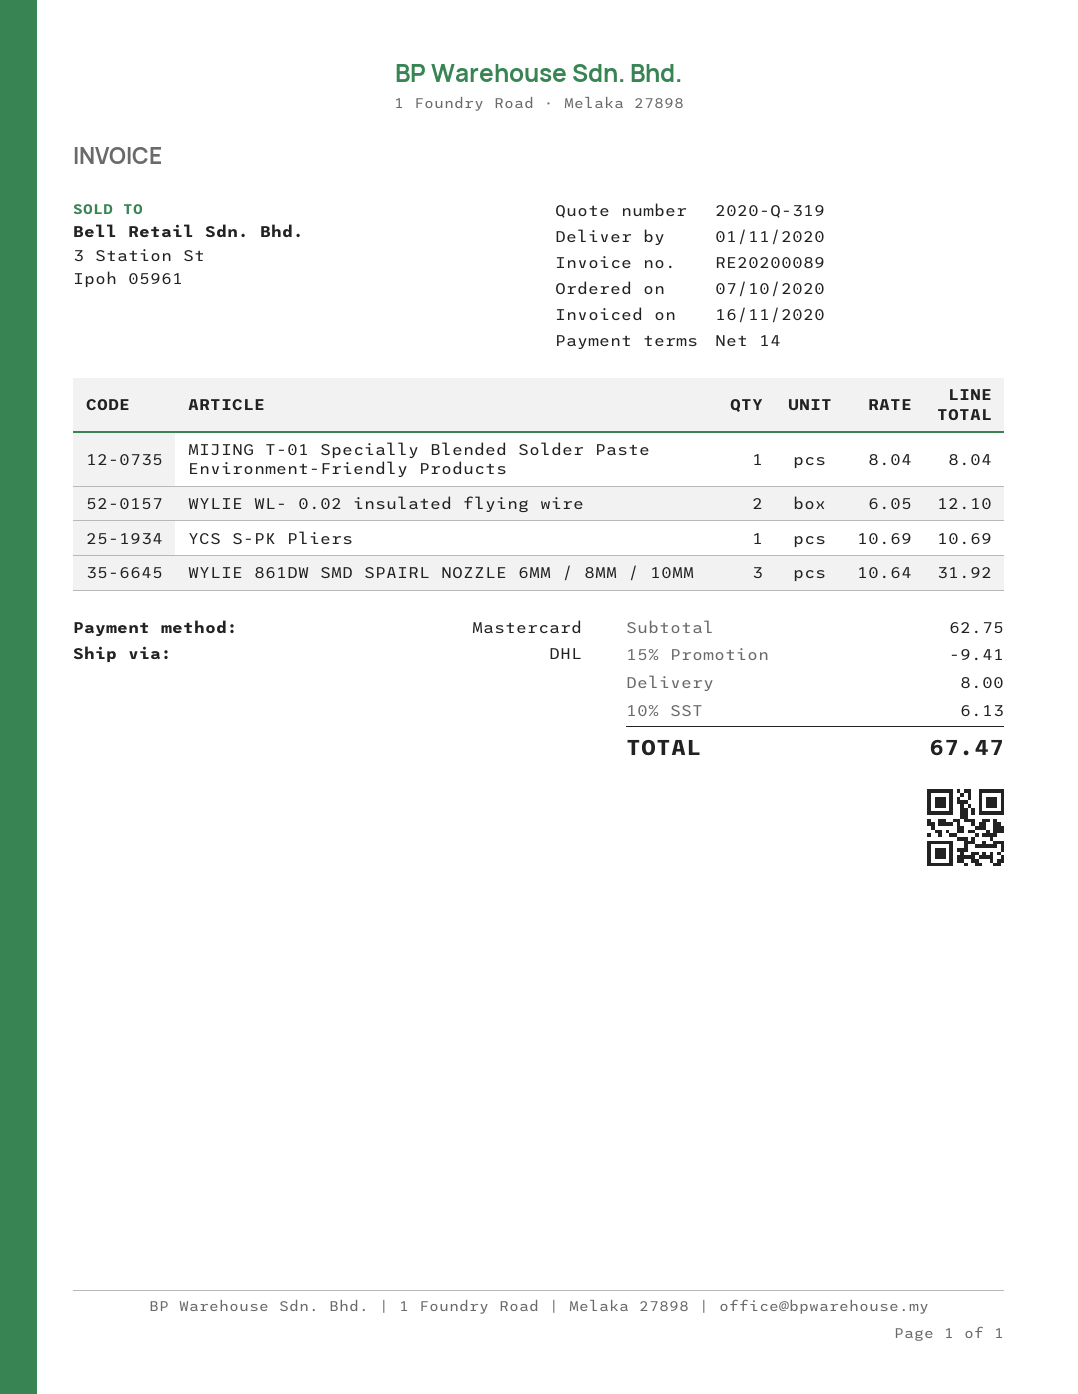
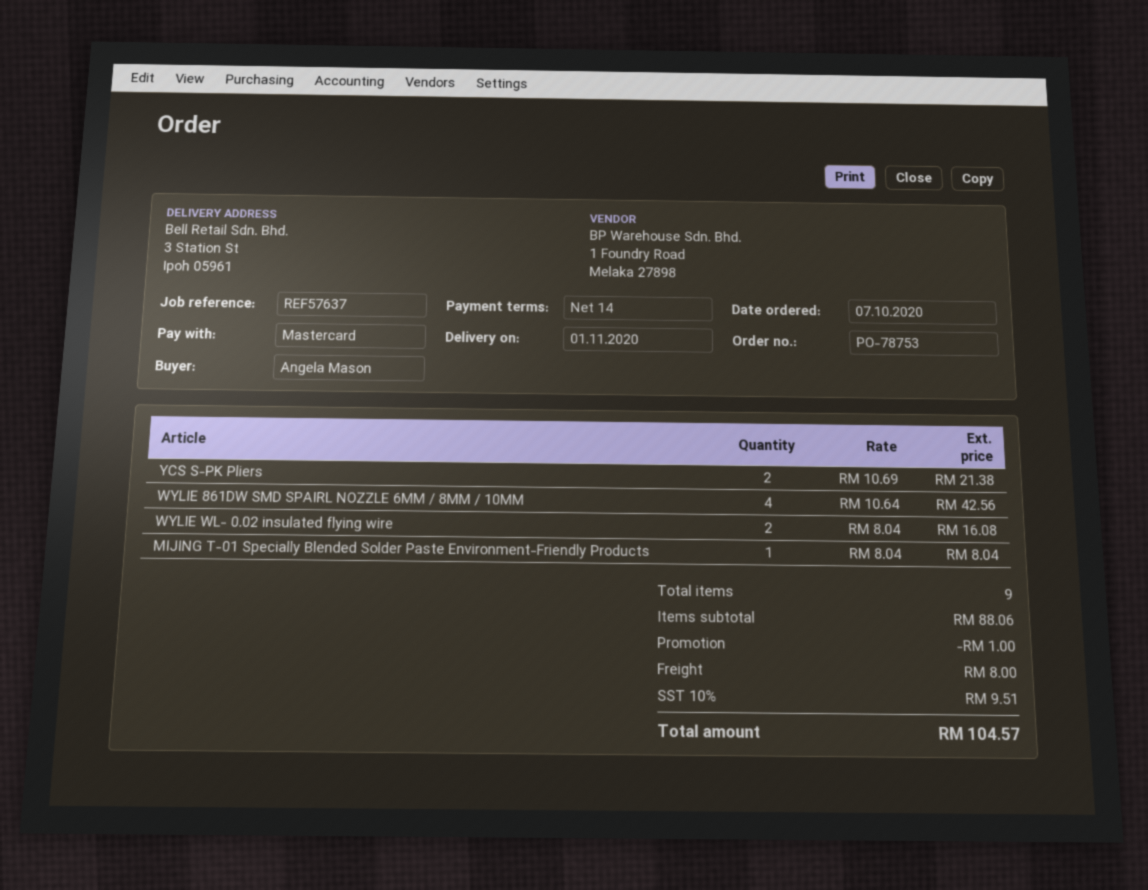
WYLIE WL- 0.02 insulated flying wire: 2 x 6.05 = 12.10 -> 2 x 8.04 = 16.08
YCS S-PK Pliers: 1 x 10.69 = 10.69 -> 2 x 10.69 = 21.38
WYLIE 861DW SMD SPAIRL NOZZLE 6MM / 8MM / 10MM: 3 x 10.64 = 31.92 -> 4 x 10.64 = 42.56
subtotal: 62.75 -> 88.06
discount: 9.41 -> 1.00
tax: 10% = 6.13 -> 10% = 9.51
total: 67.47 -> 104.57

